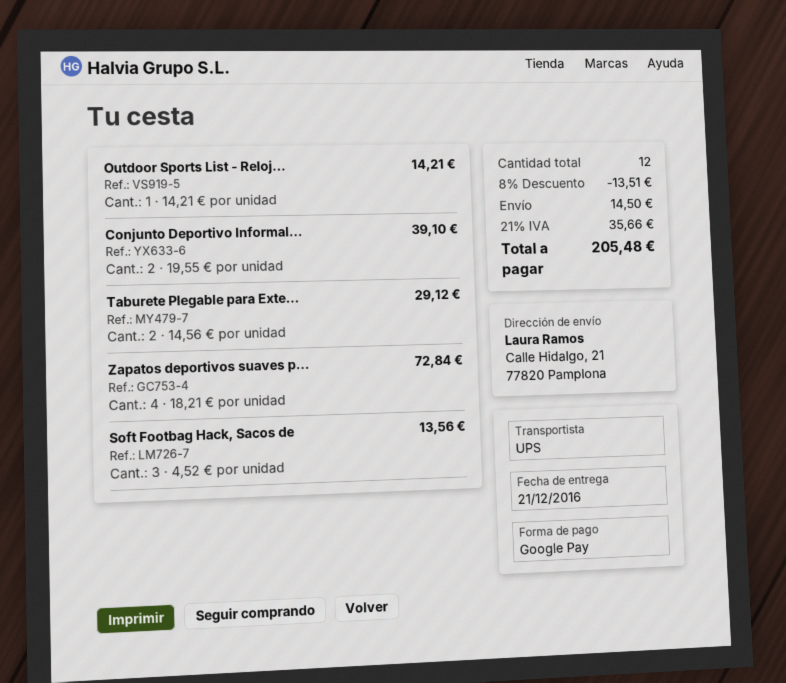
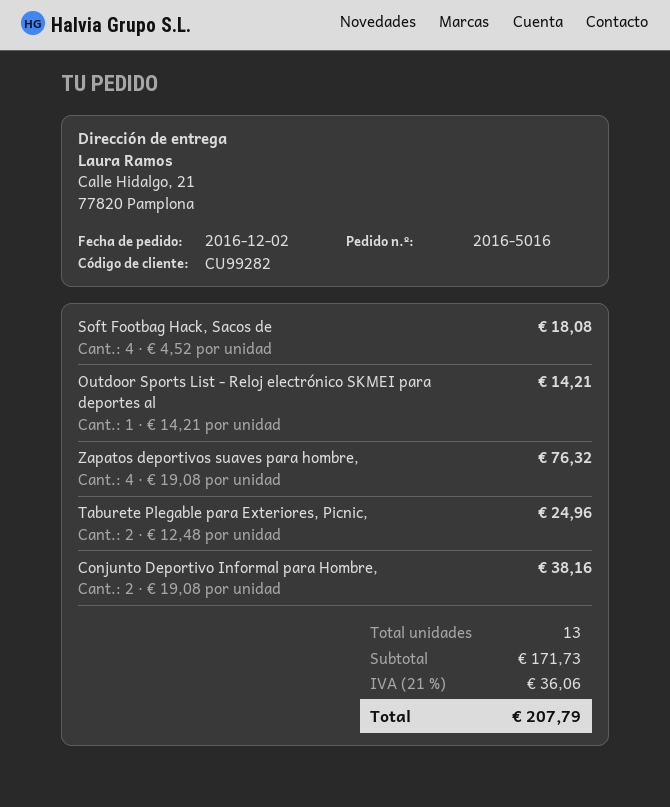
Conjunto Deportivo Informal...: 2 x 19.55 = 39.10 -> 2 x 19.08 = 38.16
Taburete Plegable para Exte...: 2 x 14.56 = 29.12 -> 2 x 12.48 = 24.96
Zapatos deportivos suaves p...: 4 x 18.21 = 72.84 -> 4 x 19.08 = 76.32
Soft Footbag Hack, Sacos de: 3 x 4.52 = 13.56 -> 4 x 4.52 = 18.08
total quantity: 12 -> 13
discount: 8% = 13.51 -> none
shipping: 14.50 -> none
tax: 21% = 35.66 -> 21% = 36.06
total: 205.48 -> 207.79

